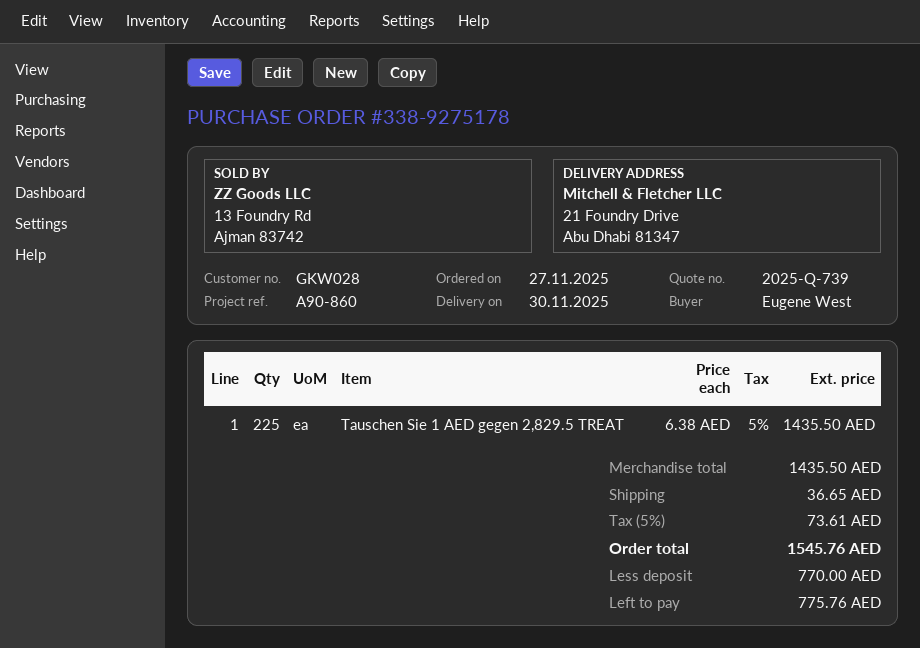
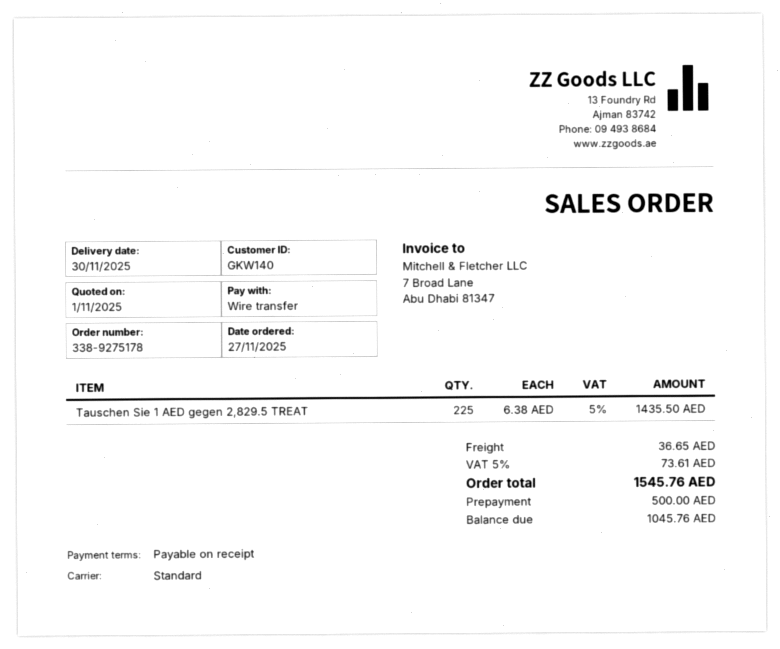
customer number: GKW028 -> GKW140
deposit: 770.00 -> 500.00
balance: 775.76 -> 1045.76

